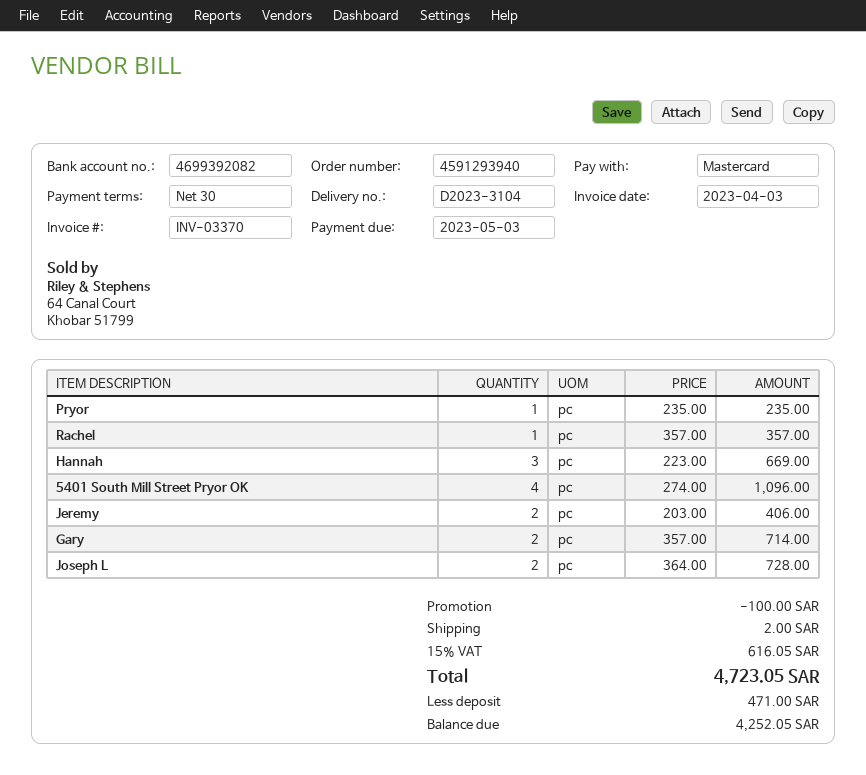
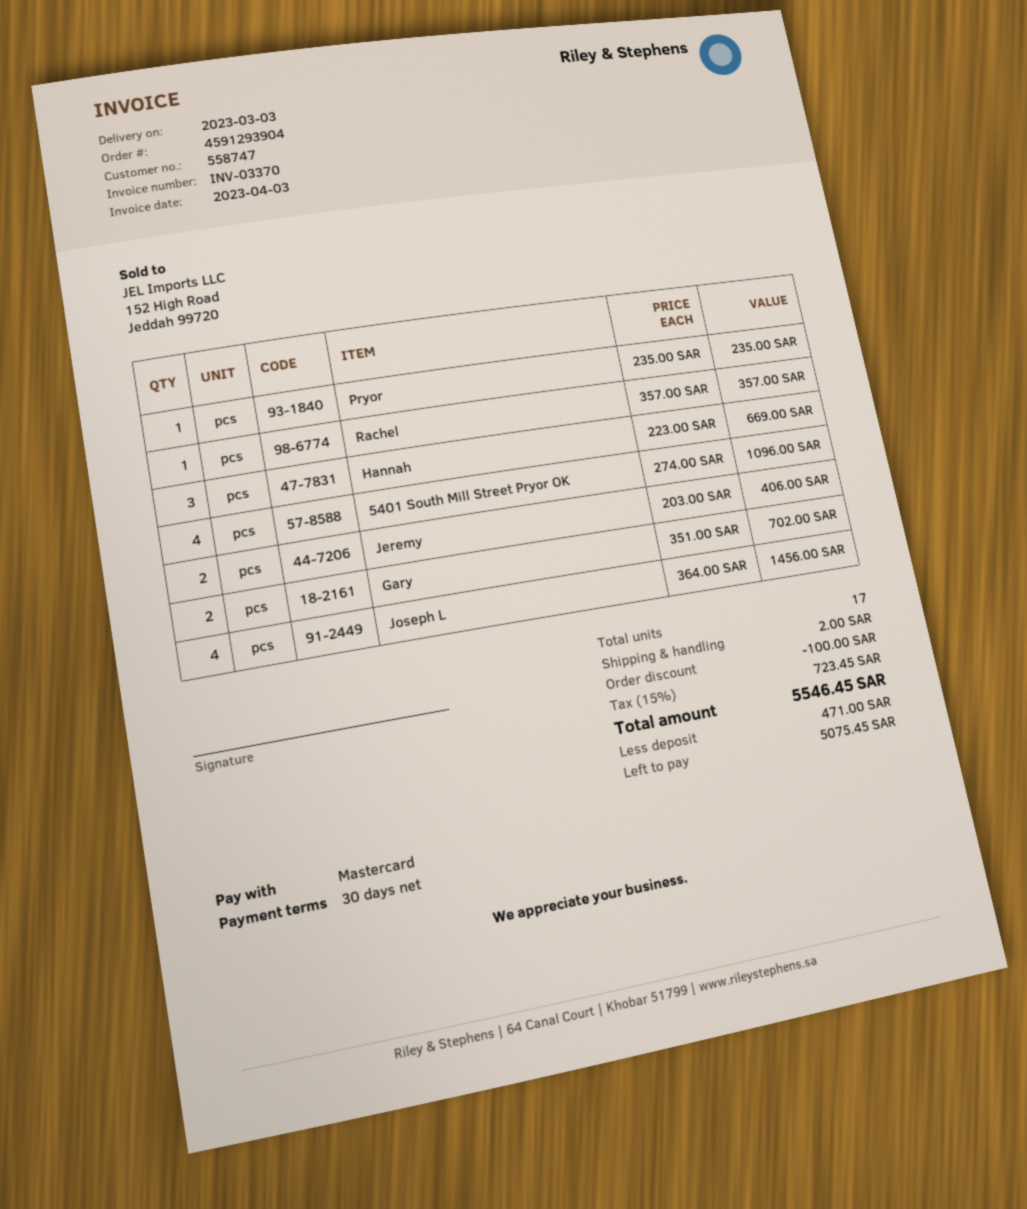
order number: 4591293940 -> 4591293904
Gary: 2 x 357.00 = 714.00 -> 2 x 351.00 = 702.00
Joseph L: 2 x 364.00 = 728.00 -> 4 x 364.00 = 1456.00
tax: 15% = 616.05 -> 15% = 723.45
total: 4723.05 -> 5546.45
balance: 4252.05 -> 5075.45

